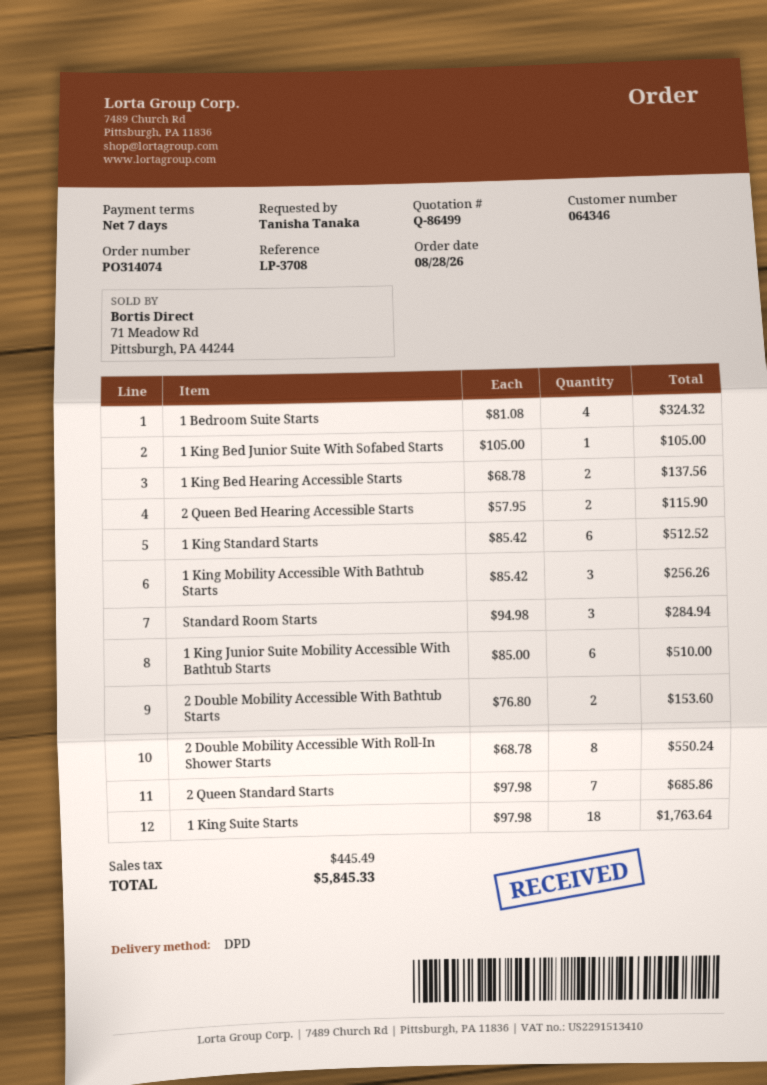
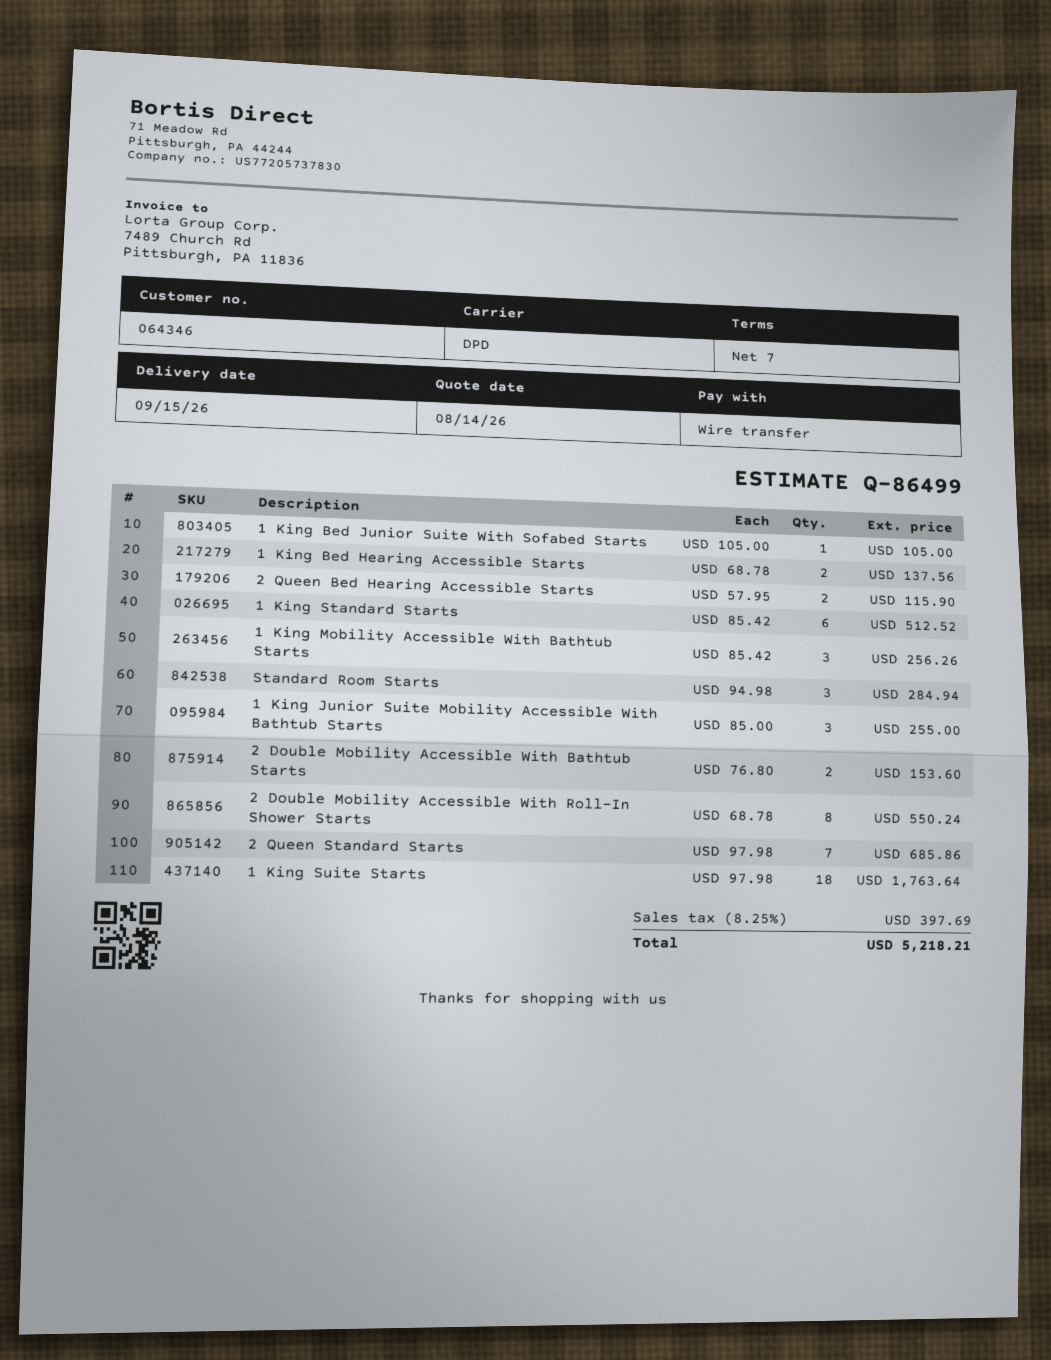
1 Bedroom Suite Starts: 4 x 81.08 = 324.32 -> none
1 King Junior Suite Mobility Accessible With Bathtub Starts: 6 x 85.00 = 510.00 -> 3 x 85.00 = 255.00
tax: 445.49 -> 397.69
total: 5845.33 -> 5218.21

